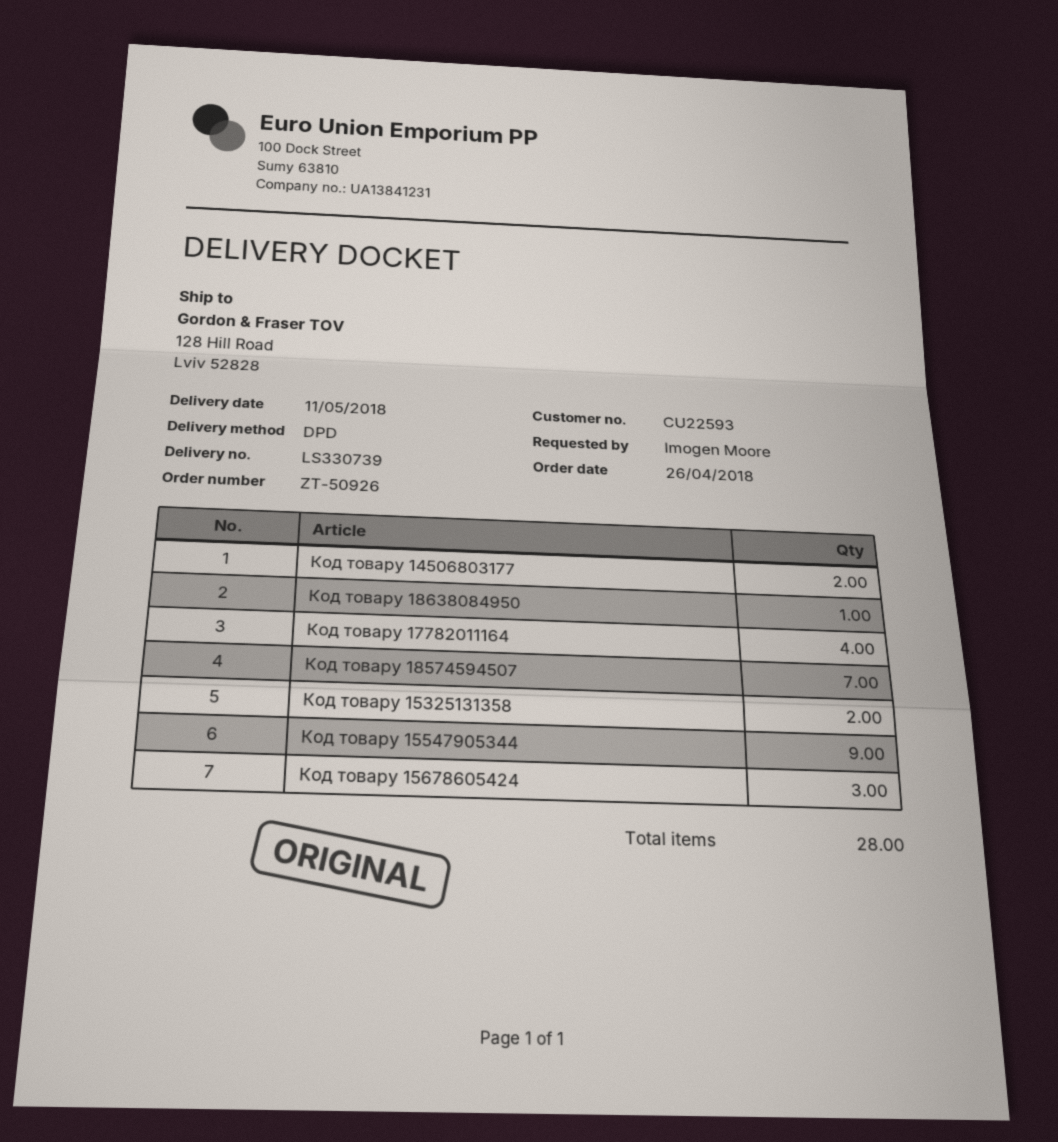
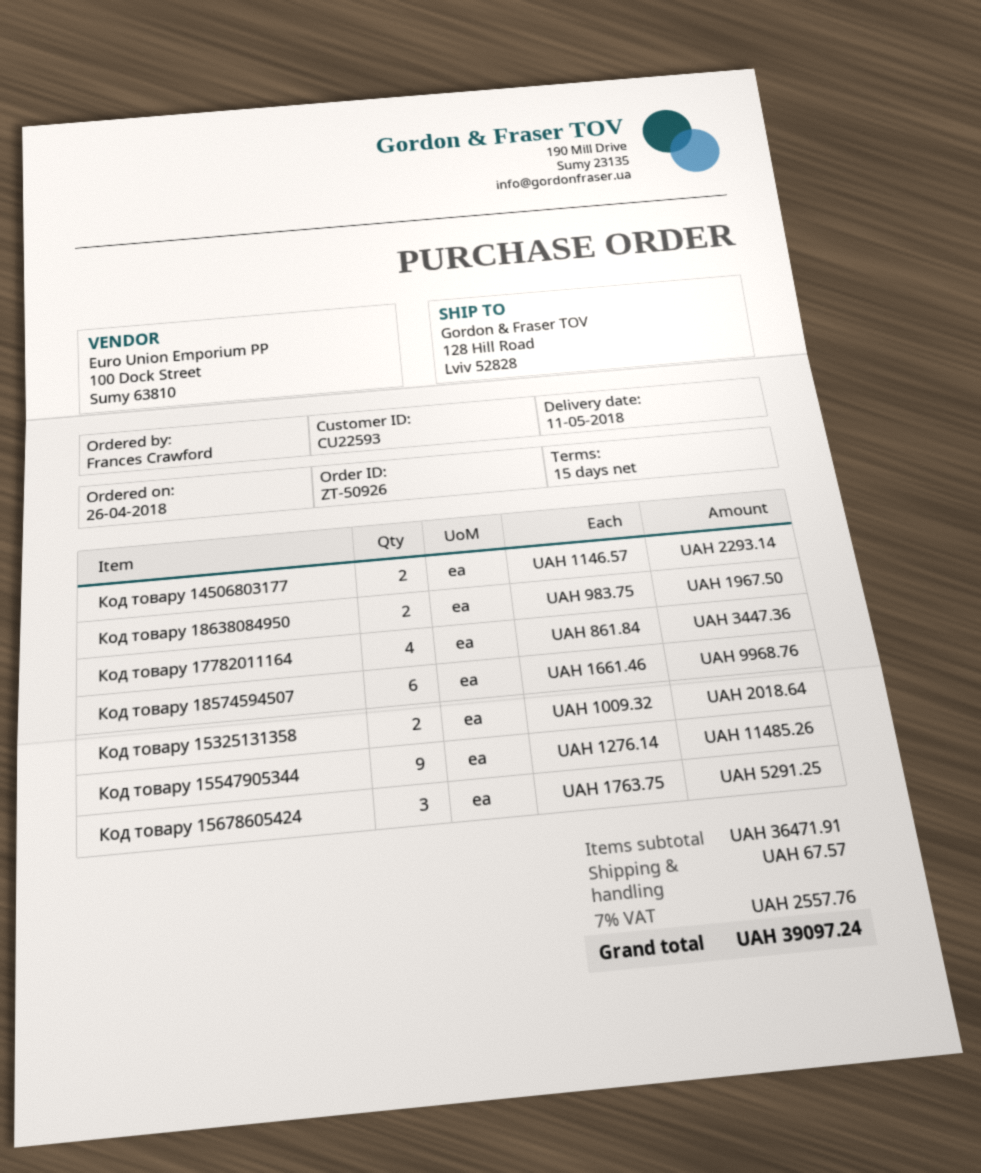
ordered by: Imogen Moore -> Frances Crawford
Код товару 18638084950: 1 -> 2
Код товару 18574594507: 7 -> 6

